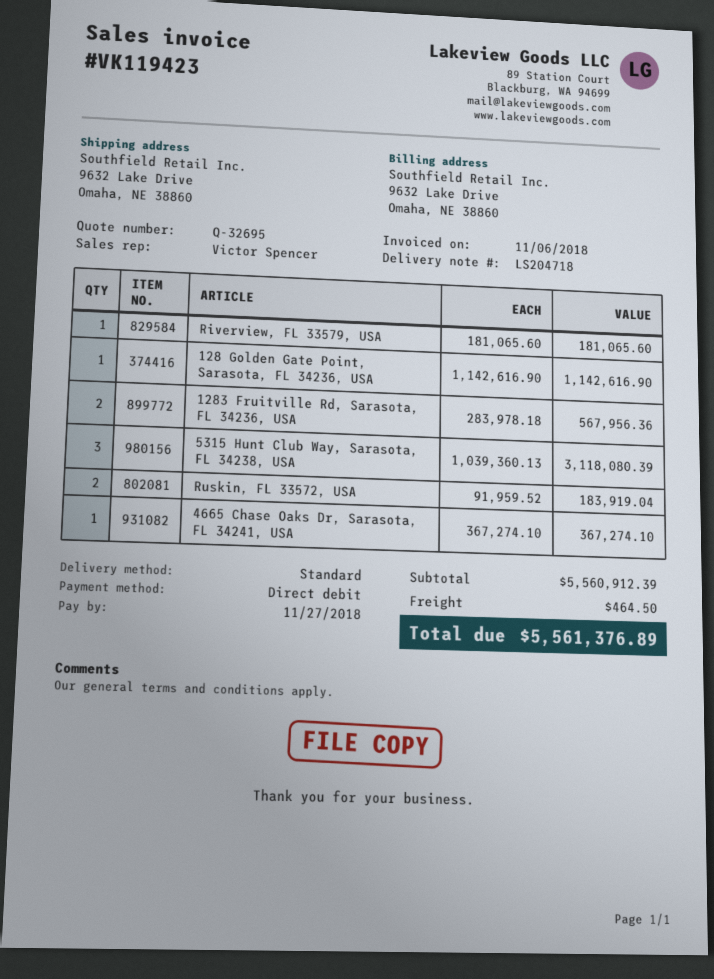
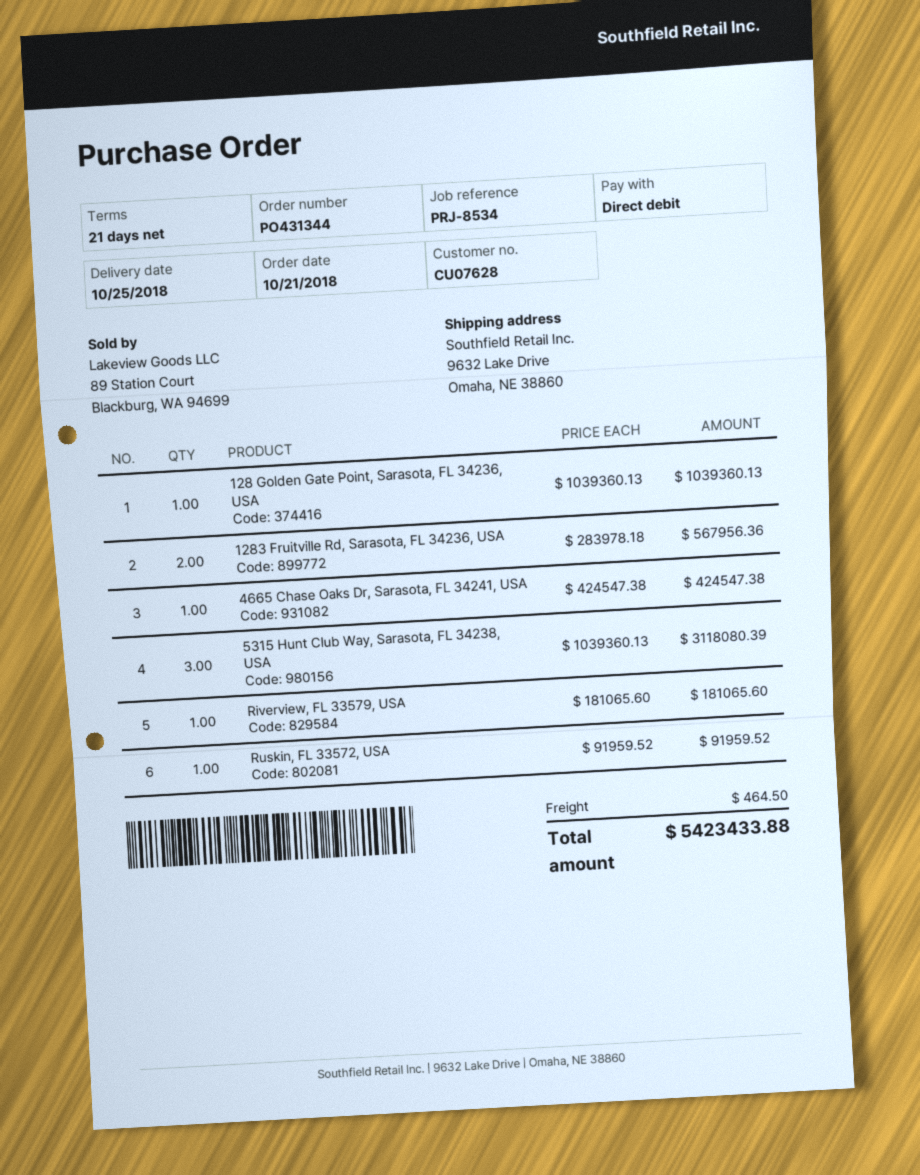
128 Golden Gate Point, Sarasota, FL 34236, USA: 1 x 1142616.90 = 1142616.90 -> 1 x 1039360.13 = 1039360.13
Ruskin, FL 33572, USA: 2 x 91959.52 = 183919.04 -> 1 x 91959.52 = 91959.52
4665 Chase Oaks Dr, Sarasota, FL 34241, USA: 1 x 367274.10 = 367274.10 -> 1 x 424547.38 = 424547.38
total: 5561376.89 -> 5423433.88

